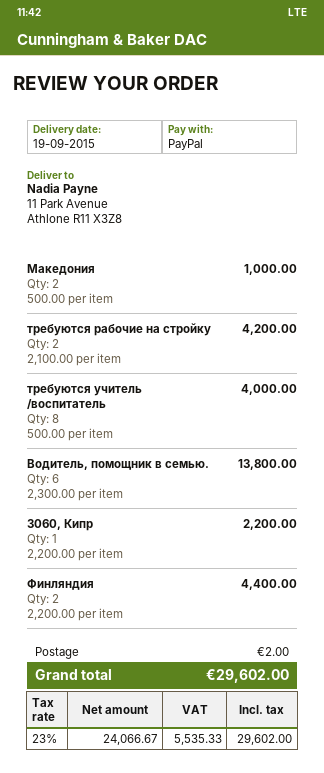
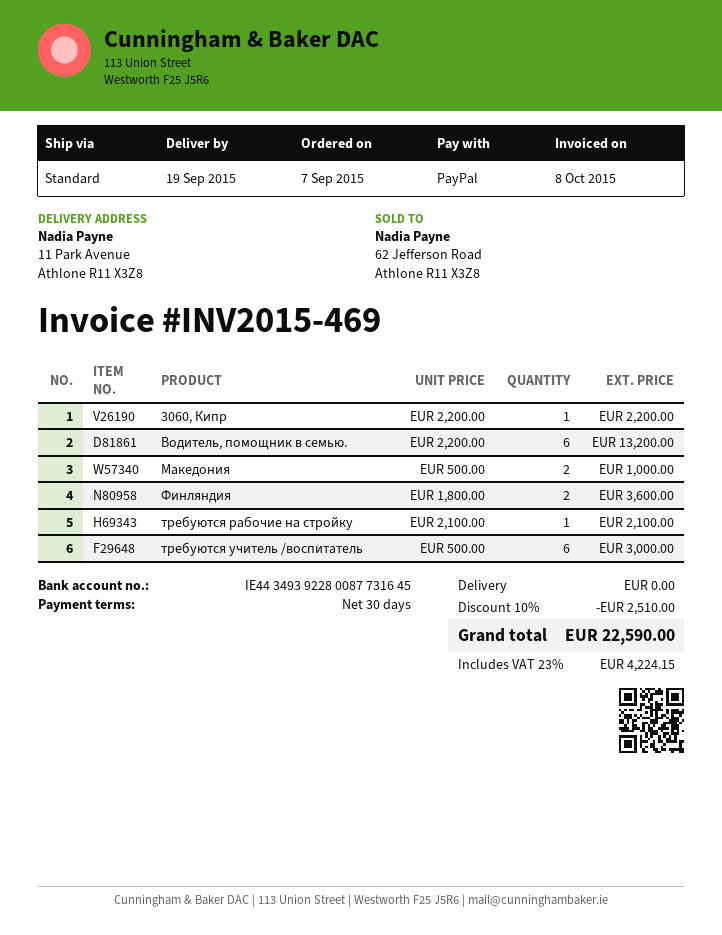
требуются рабочие на стройку: 2 x 2100.00 = 4200.00 -> 1 x 2100.00 = 2100.00
требуются учитель /воспитатель: 8 x 500.00 = 4000.00 -> 6 x 500.00 = 3000.00
Водитель, помощник в семью.: 6 x 2300.00 = 13800.00 -> 6 x 2200.00 = 13200.00
Финляндия: 2 x 2200.00 = 4400.00 -> 2 x 1800.00 = 3600.00
discount: none -> 10% = 2510.00
shipping: 2.00 -> 0.00
tax: 23% = 5535.33 -> 23% = 4224.15
total: 29602.00 -> 22590.00

